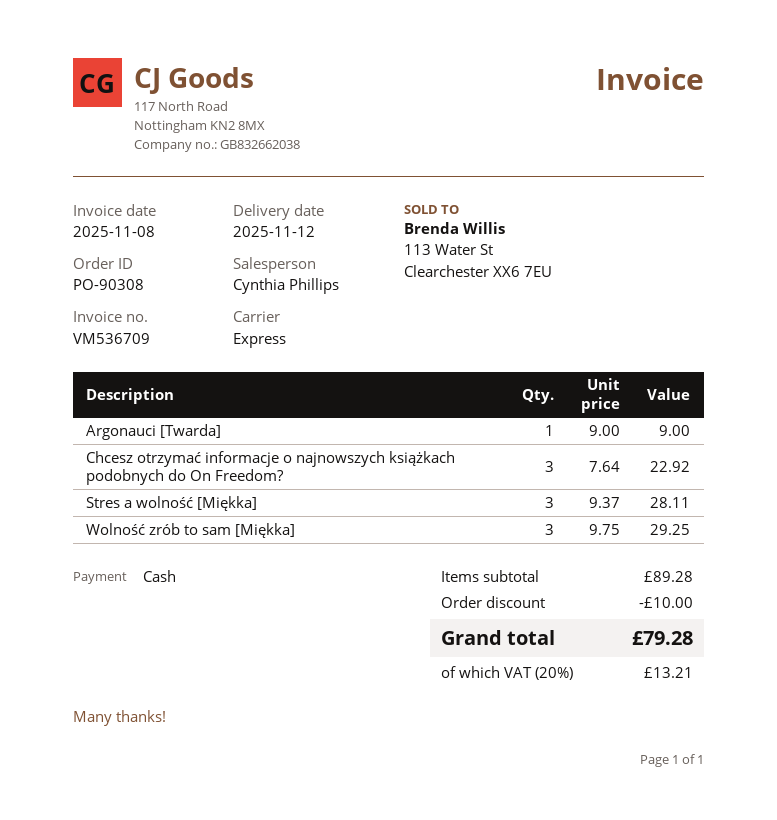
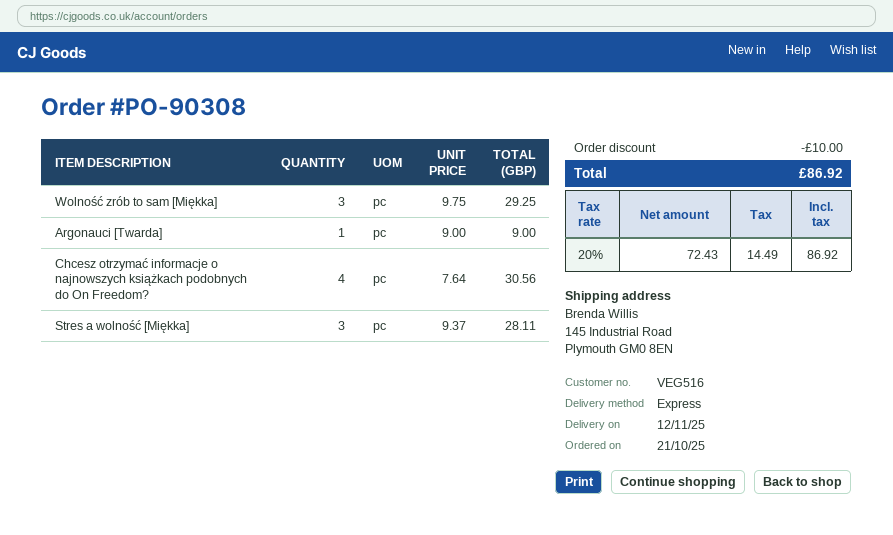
Chcesz otrzymać informacje o najnowszych książkach podobnych do On Freedom?: 3 x 7.64 = 22.92 -> 4 x 7.64 = 30.56
tax: 20% = 13.21 -> 20% = 14.49
total: 79.28 -> 86.92

